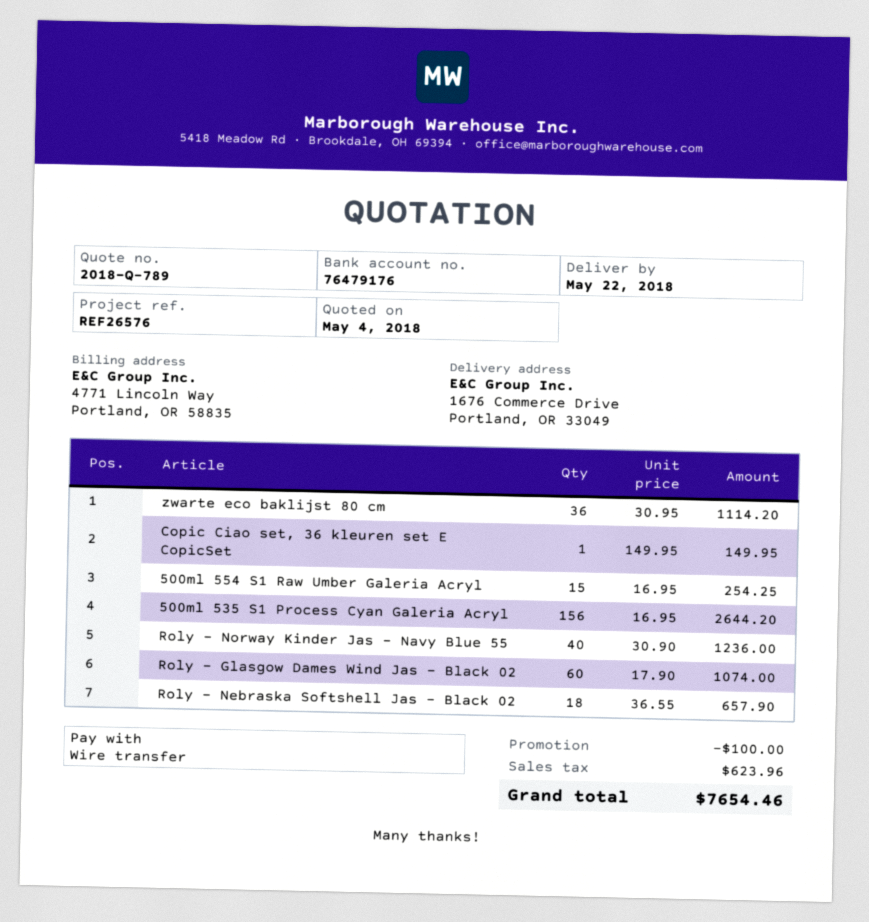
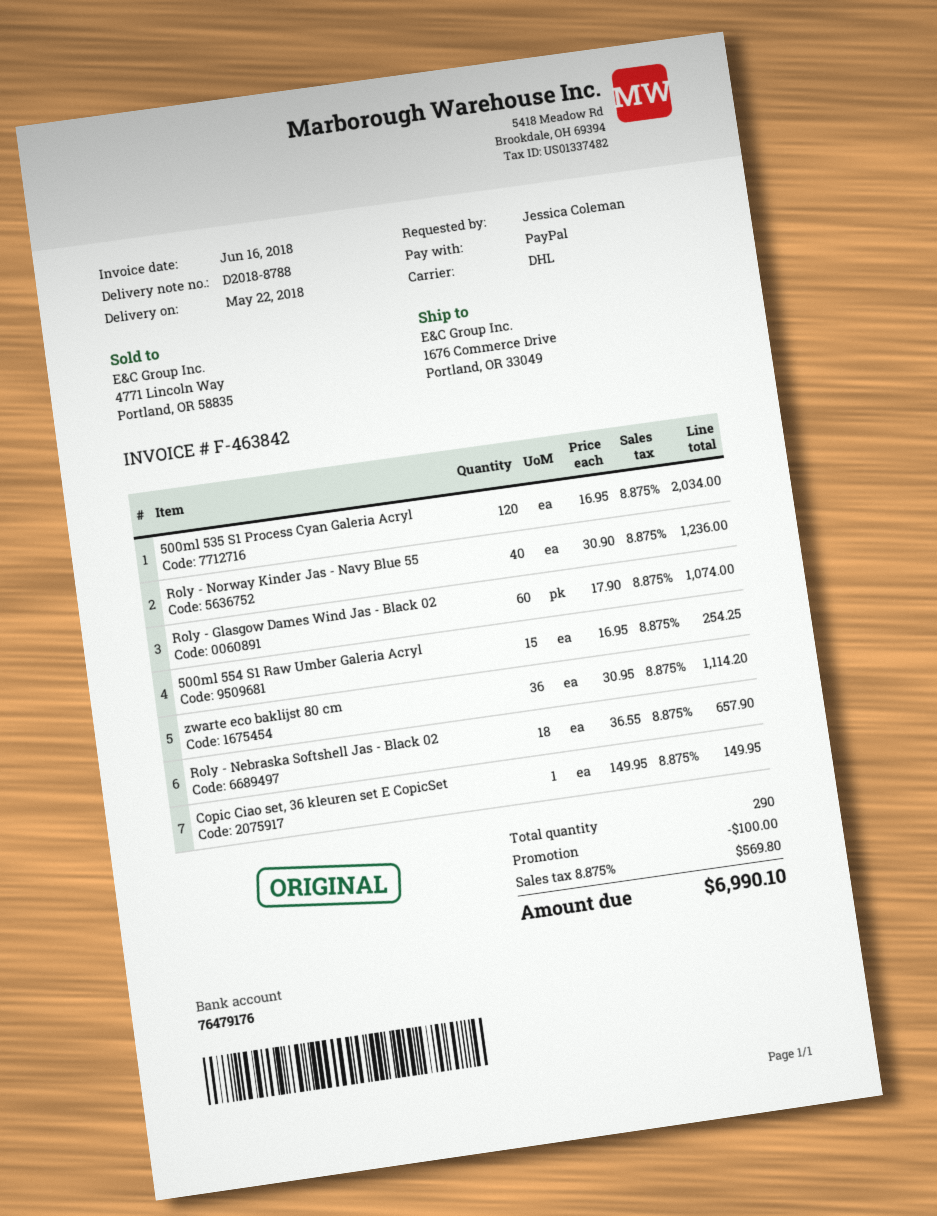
payment method: bank transfer -> PayPal
500ml 535 S1 Process Cyan Galeria Acryl: 156 x 16.95 = 2644.20 -> 120 x 16.95 = 2034.00
tax: 623.96 -> 569.80
total: 7654.46 -> 6990.10

